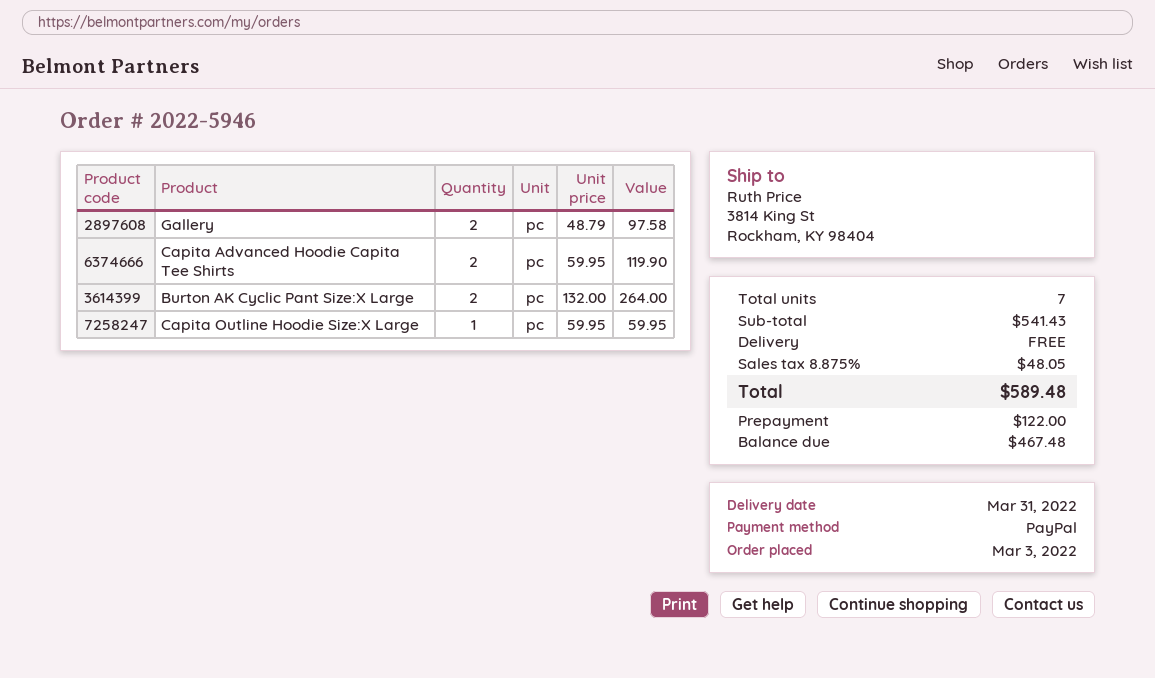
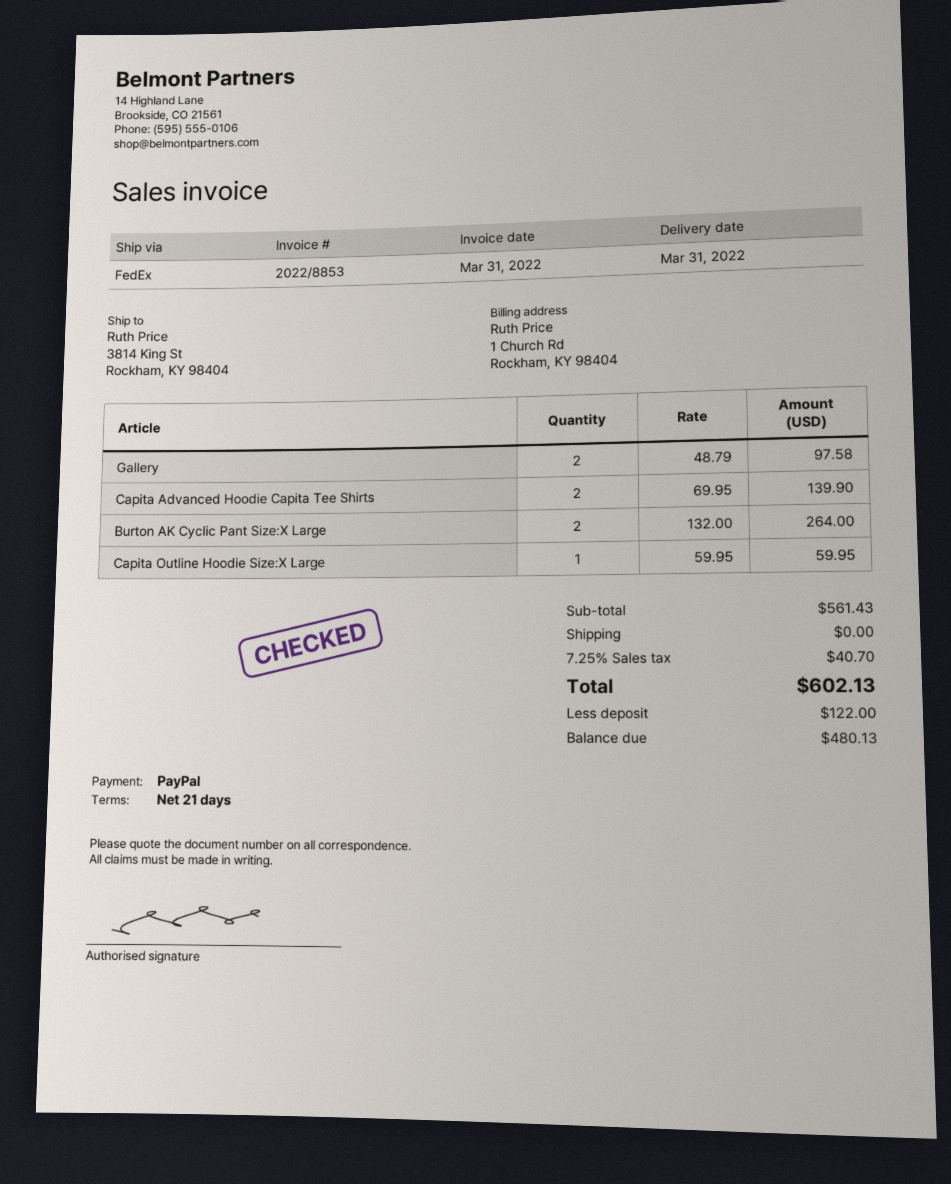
Capita Advanced Hoodie Capita Tee Shirts: 2 x 59.95 = 119.90 -> 2 x 69.95 = 139.90
subtotal: 541.43 -> 561.43
tax: 8.875% = 48.05 -> 7.25% = 40.70
total: 589.48 -> 602.13
balance: 467.48 -> 480.13

